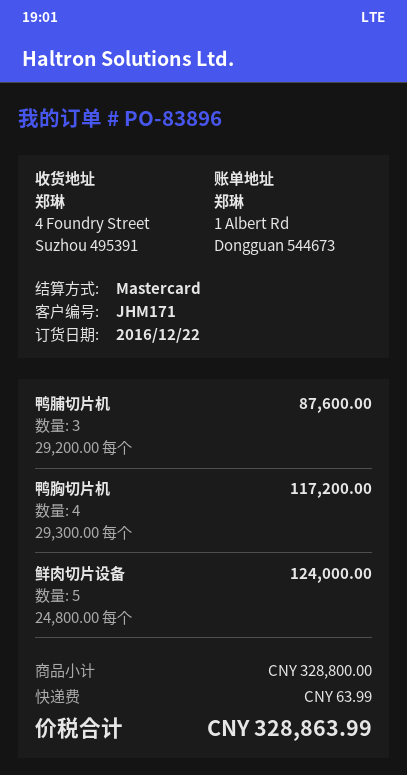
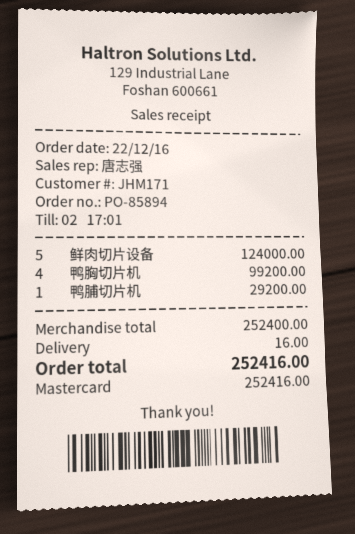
order number: PO-83896 -> PO-85894
鸭脯切片机: 3 for 87600.00 -> 1 for 29200.00
鸭胸切片机: 4 for 117200.00 -> 4 for 99200.00
subtotal: 328800.00 -> 252400.00
shipping: 63.99 -> 16.00
total: 328863.99 -> 252416.00

